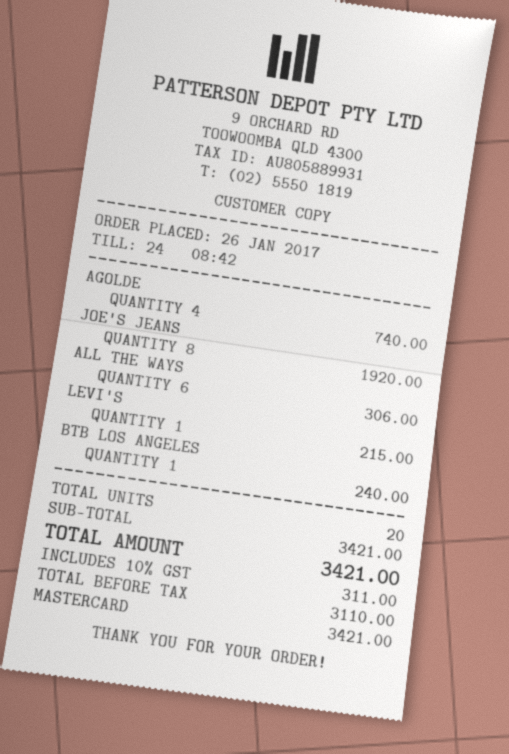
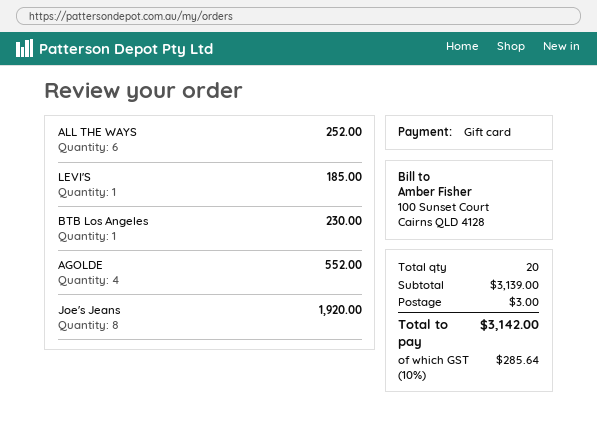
payment method: Mastercard -> gift card
AGOLDE: 4 for 740.00 -> 4 for 552.00
ALL THE WAYS: 6 for 306.00 -> 6 for 252.00
LEVI'S: 1 for 215.00 -> 1 for 185.00
BTB LOS ANGELES: 1 for 240.00 -> 1 for 230.00
subtotal: 3421.00 -> 3139.00
shipping: none -> 3.00
tax: 10% = 311.00 -> 10% = 285.64
total: 3421.00 -> 3142.00

